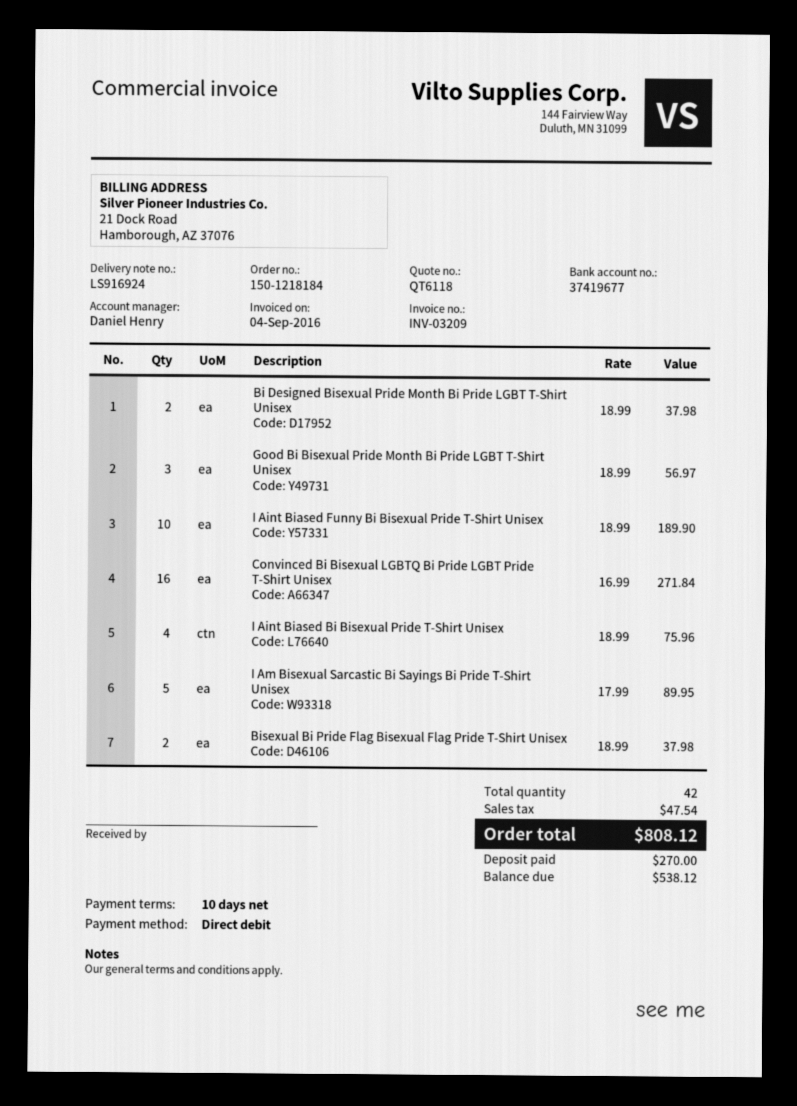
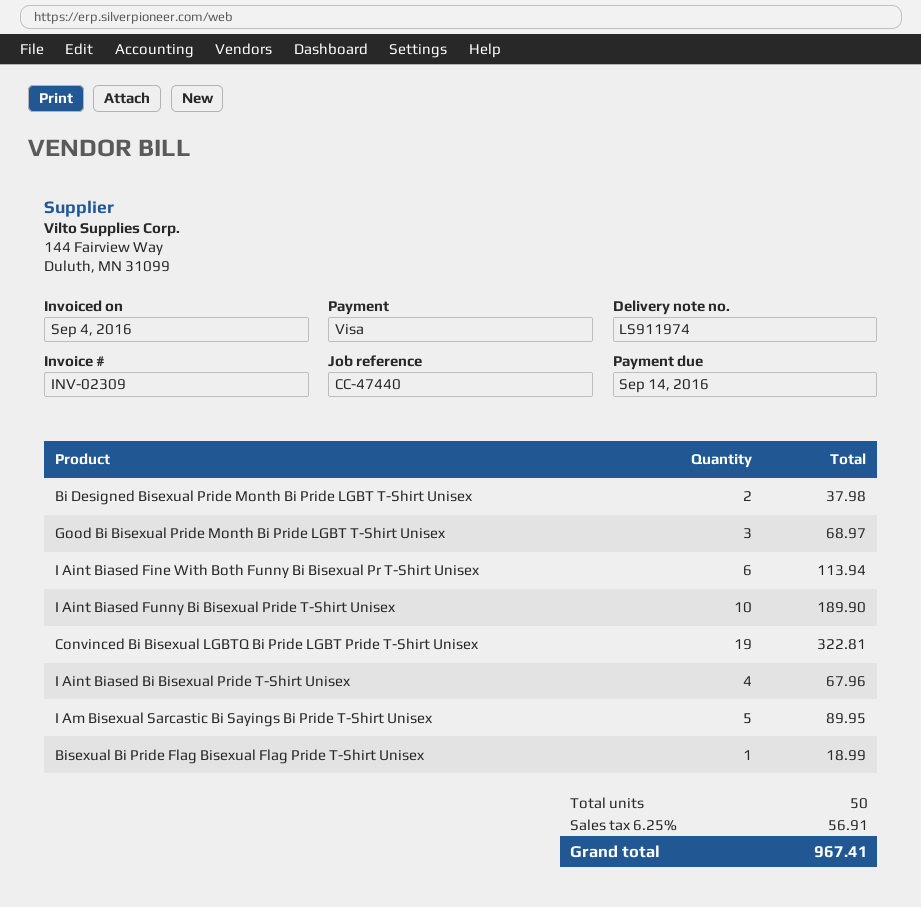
delivery note number: LS916924 -> LS911974
invoice number: INV-03209 -> INV-02309
payment method: direct debit -> Visa
Good Bi Bisexual Pride Month Bi Pride LGBT T-Shirt Unisex: 3 for 56.97 -> 3 for 68.97
Convinced Bi Bisexual LGBTQ Bi Pride LGBT Pride T-Shirt Unisex: 16 for 271.84 -> 19 for 322.81
I Aint Biased Bi Bisexual Pride T-Shirt Unisex: 4 for 75.96 -> 4 for 67.96
Bisexual Bi Pride Flag Bisexual Flag Pride T-Shirt Unisex: 2 for 37.98 -> 1 for 18.99
I Aint Biased Fine With Both Funny Bi Bisexual Pr T-Shirt Unisex: none -> 6 for 113.94
total quantity: 42 -> 50
tax: 47.54 -> 56.91
total: 808.12 -> 967.41

